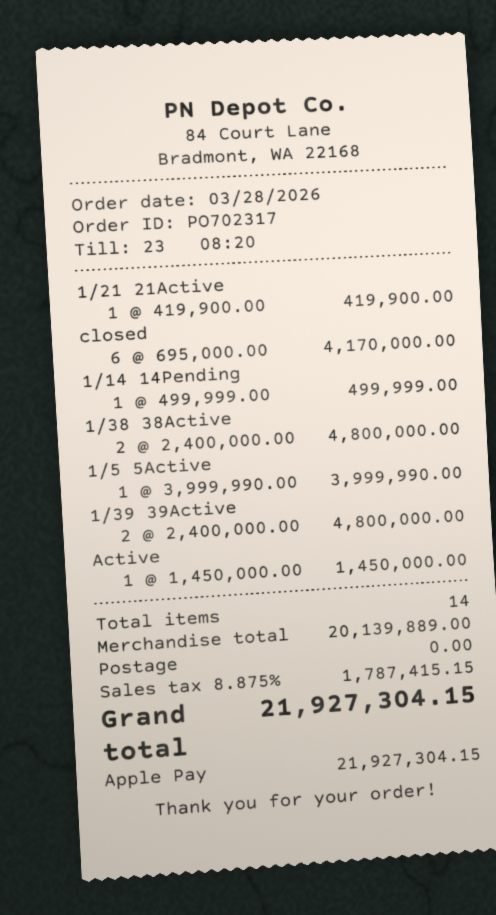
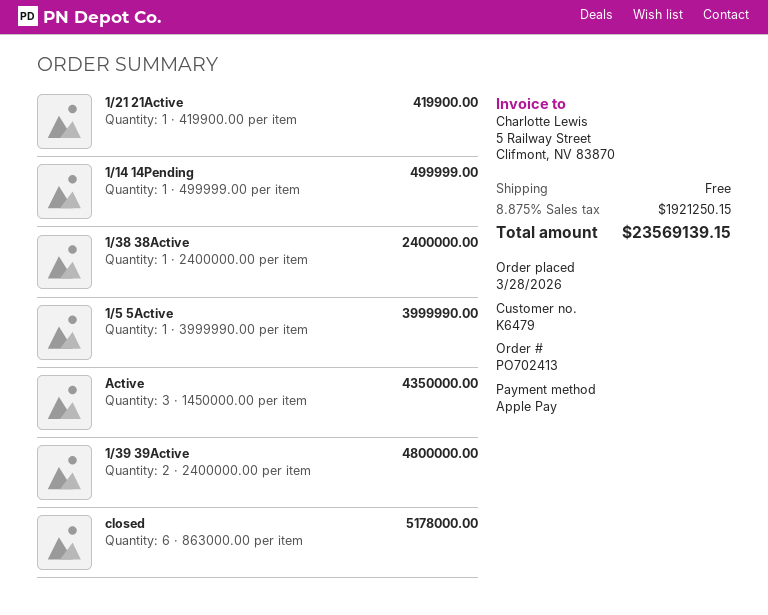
order number: PO702317 -> PO702413
closed: 6 x 695000.00 = 4170000.00 -> 6 x 863000.00 = 5178000.00
1/38 38Active: 2 x 2400000.00 = 4800000.00 -> 1 x 2400000.00 = 2400000.00
Active: 1 x 1450000.00 = 1450000.00 -> 3 x 1450000.00 = 4350000.00
tax: 8.875% = 1787415.15 -> 8.875% = 1921250.15
total: 21927304.15 -> 23569139.15

